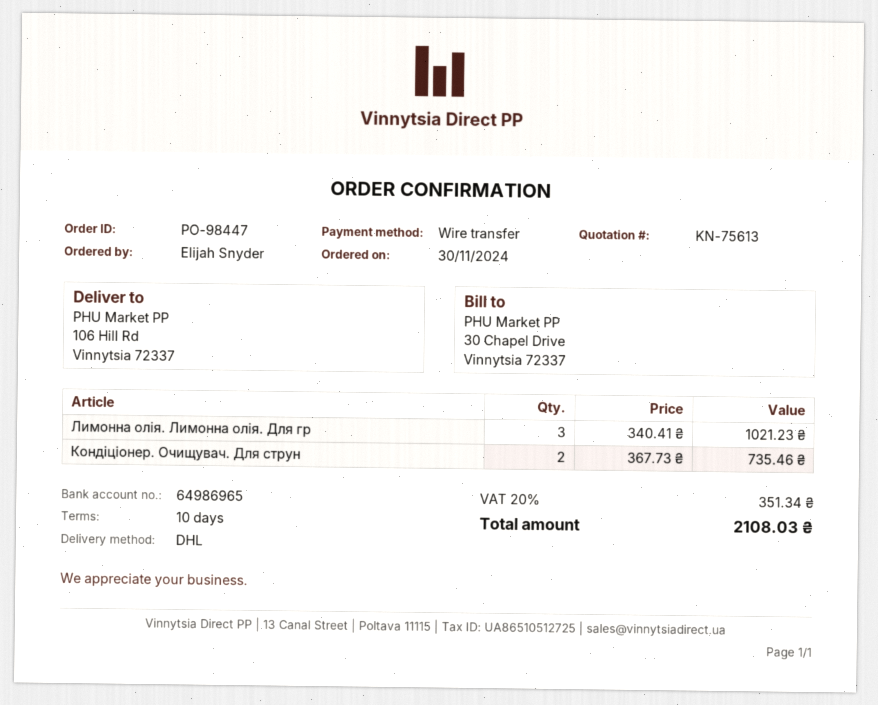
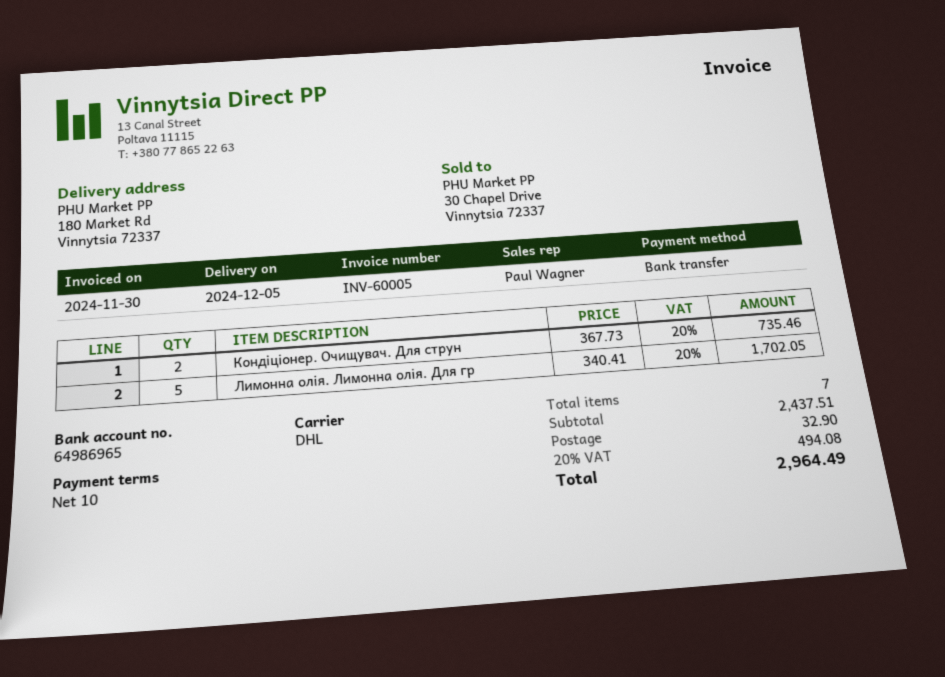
ship to: 106 Hill Rd, Vinnytsia 72337 -> 180 Market Rd, Vinnytsia 72337
Лимонна олія. Лимонна олія. Для гр: 3 x 340.41 = 1021.23 -> 5 x 340.41 = 1702.05
shipping: none -> 32.90
tax: 20% = 351.34 -> 20% = 494.08
total: 2108.03 -> 2964.49

